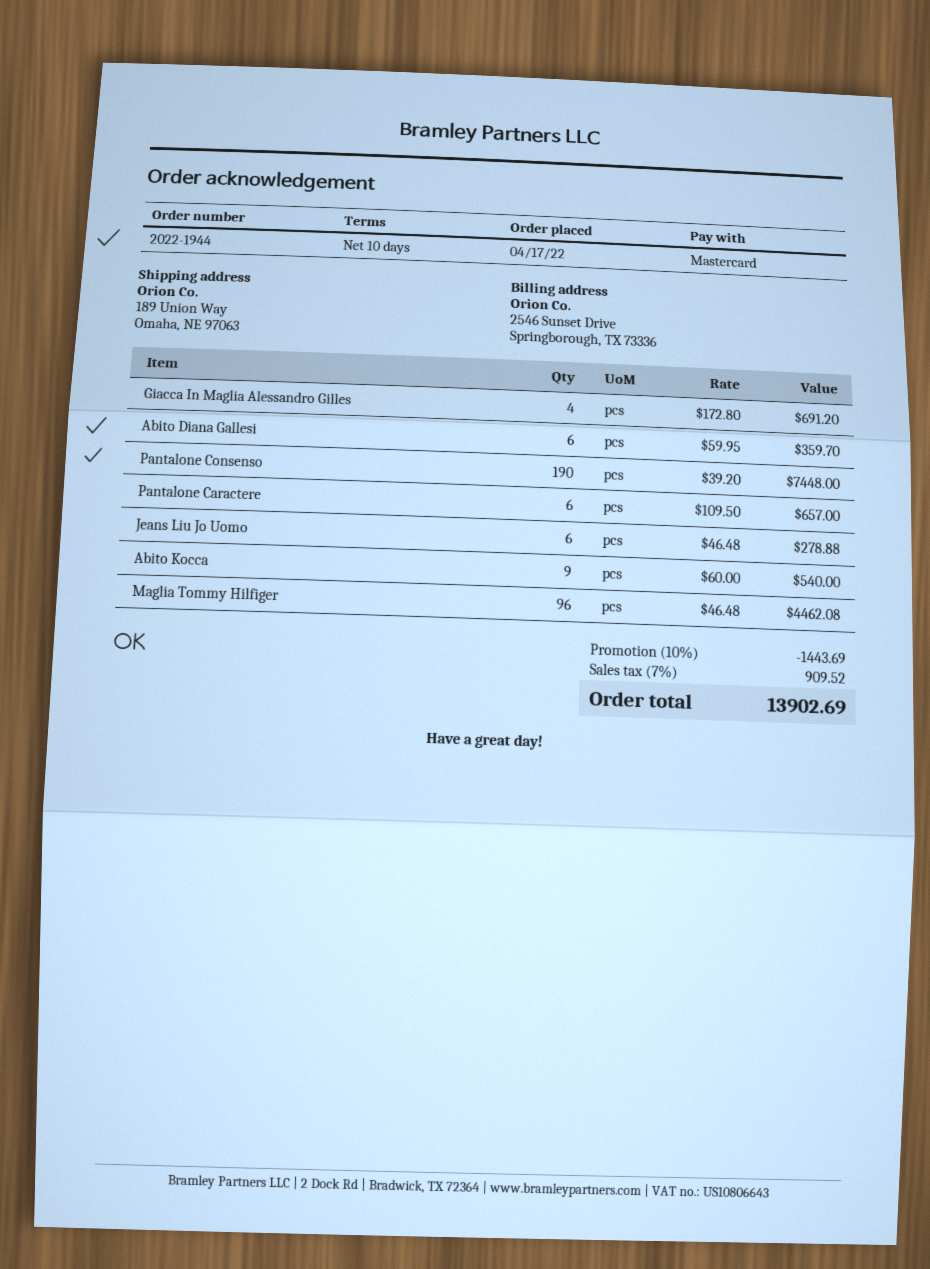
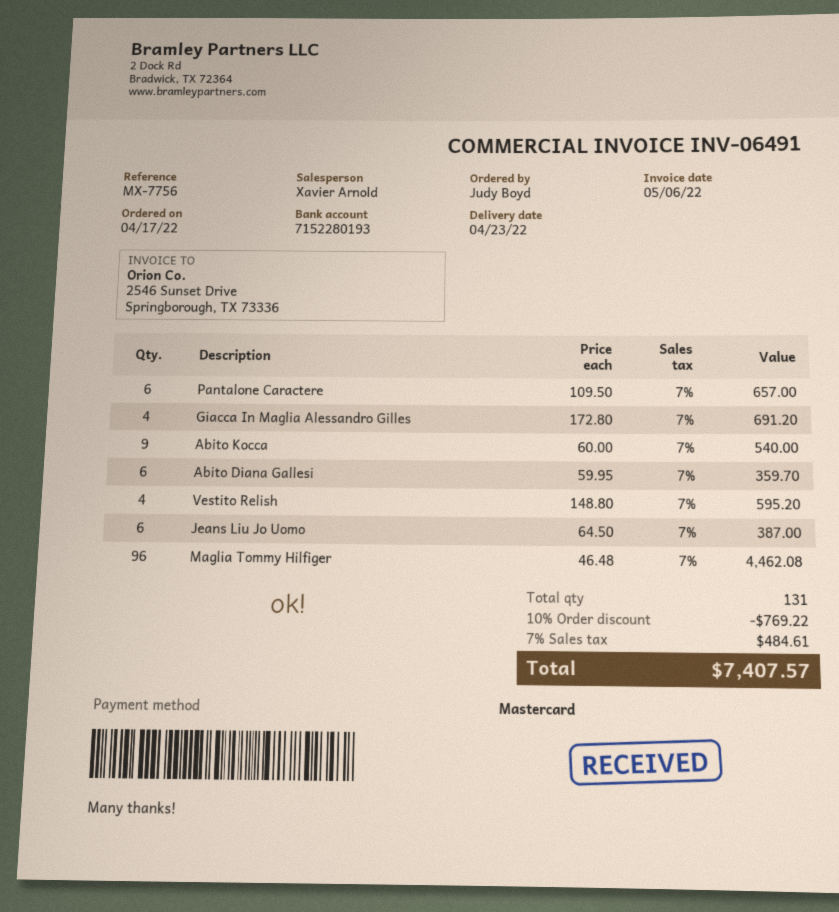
Pantalone Consenso: 190 x 39.20 = 7448.00 -> none
Jeans Liu Jo Uomo: 6 x 46.48 = 278.88 -> 6 x 64.50 = 387.00
Vestito Relish: none -> 4 x 148.80 = 595.20
discount: 10% = 1443.69 -> 10% = 769.22
tax: 7% = 909.52 -> 7% = 484.61
total: 13902.69 -> 7407.57

